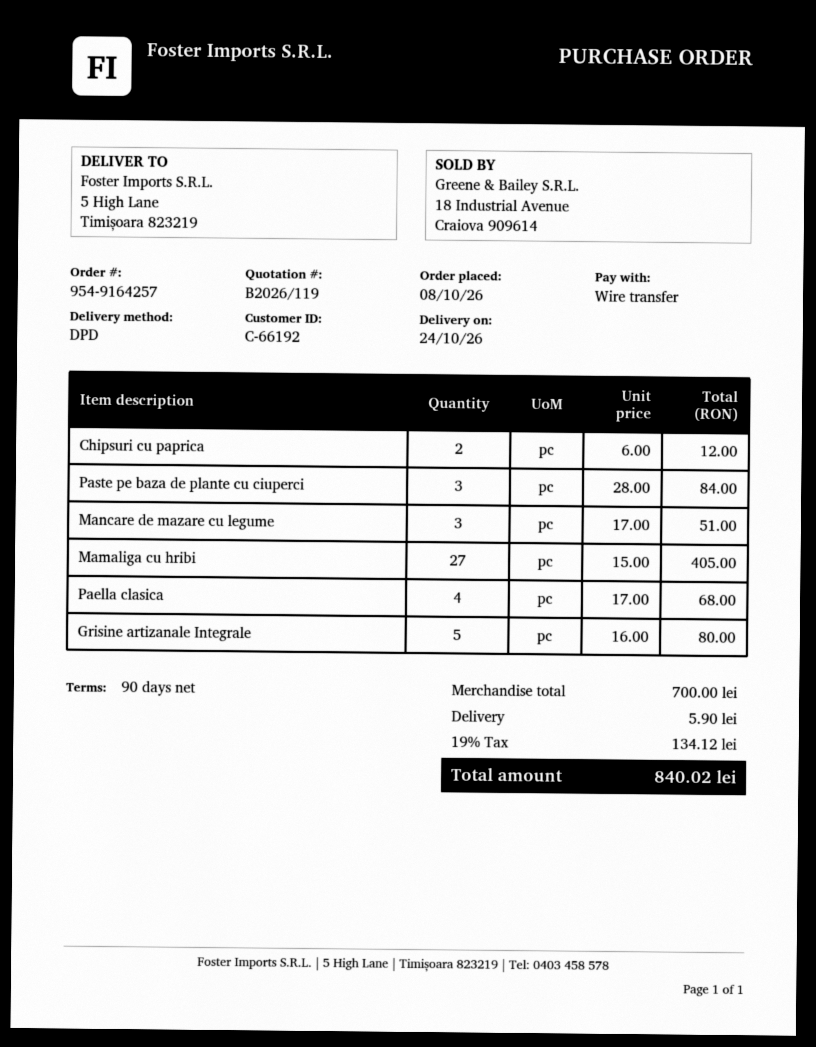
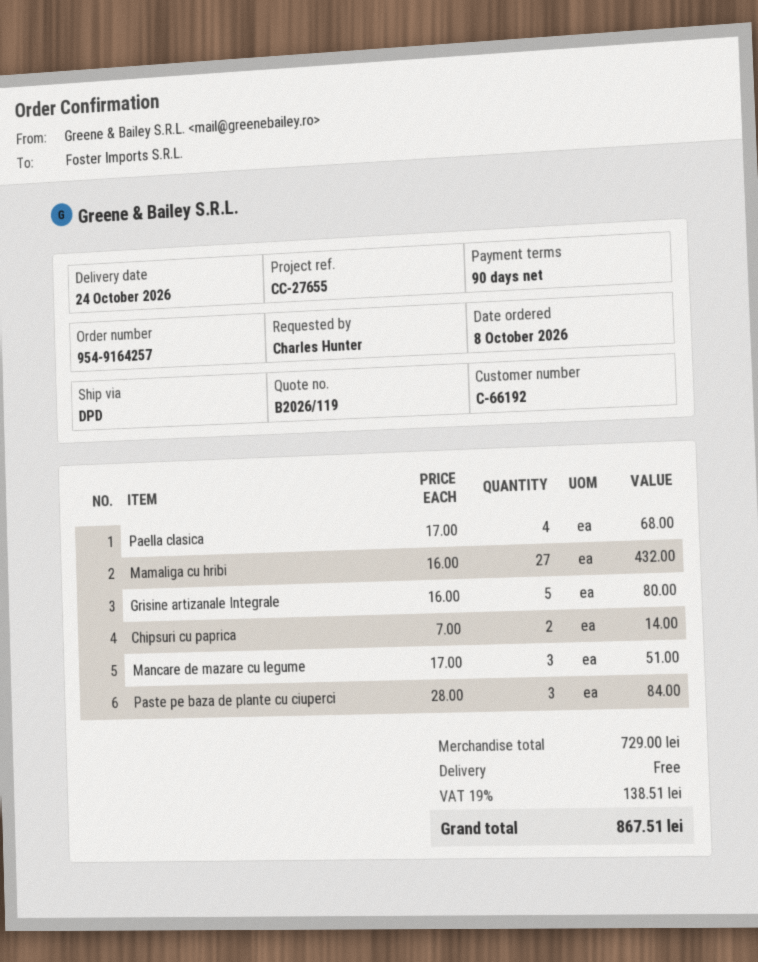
Chipsuri cu paprica: 2 x 6.00 = 12.00 -> 2 x 7.00 = 14.00
Mamaliga cu hribi: 27 x 15.00 = 405.00 -> 27 x 16.00 = 432.00
subtotal: 700.00 -> 729.00
shipping: 5.90 -> 0.00
tax: 19% = 134.12 -> 19% = 138.51
total: 840.02 -> 867.51

